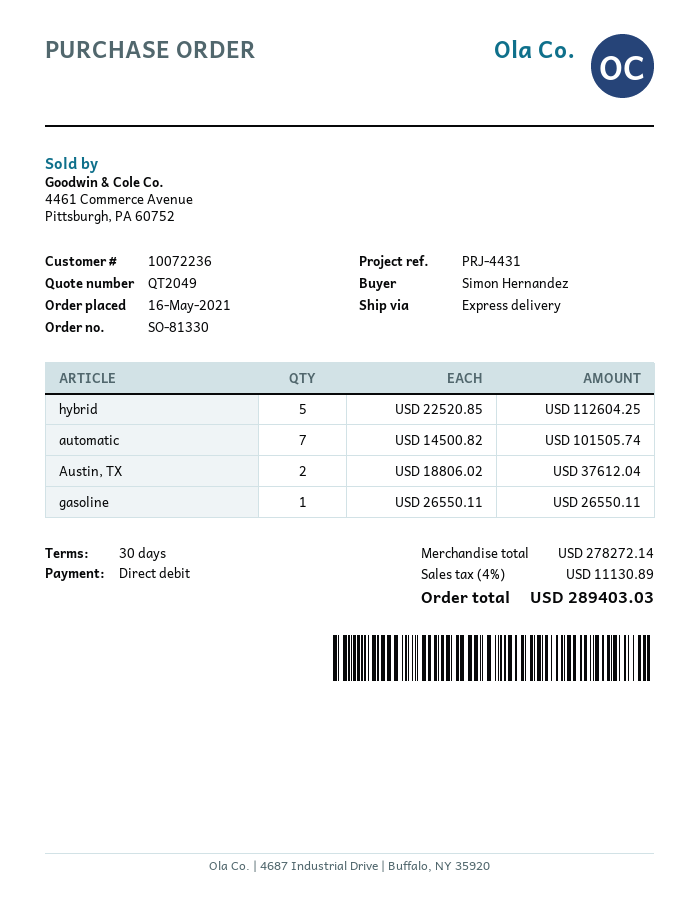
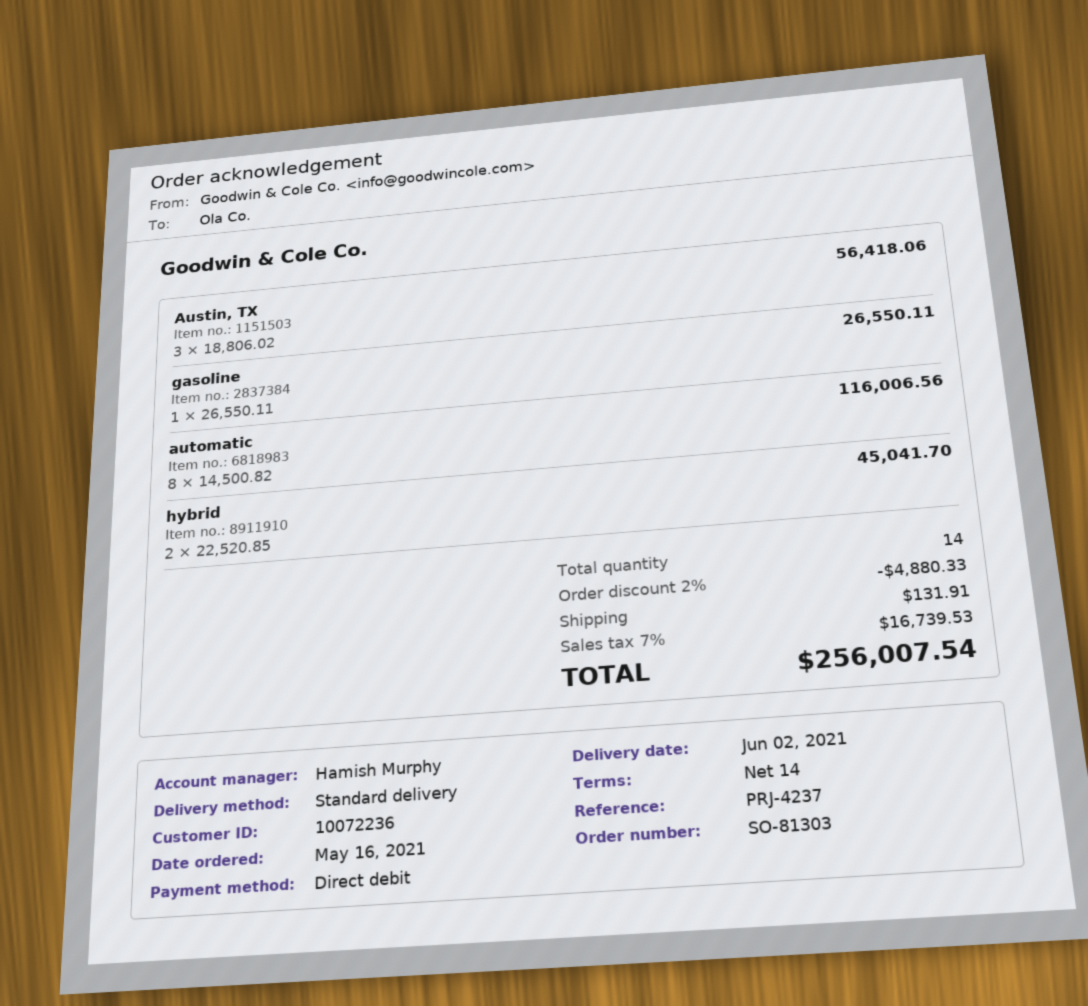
order number: SO-81330 -> SO-81303
payment terms: 30 days -> 14 days
reference: PRJ-4431 -> PRJ-4237
shipping method: express -> standard
hybrid: 5 x 22520.85 = 112604.25 -> 2 x 22520.85 = 45041.70
automatic: 7 x 14500.82 = 101505.74 -> 8 x 14500.82 = 116006.56
Austin, TX: 2 x 18806.02 = 37612.04 -> 3 x 18806.02 = 56418.06
discount: none -> 2% = 4880.33
shipping: none -> 131.91
tax: 4% = 11130.89 -> 7% = 16739.53
total: 289403.03 -> 256007.54

